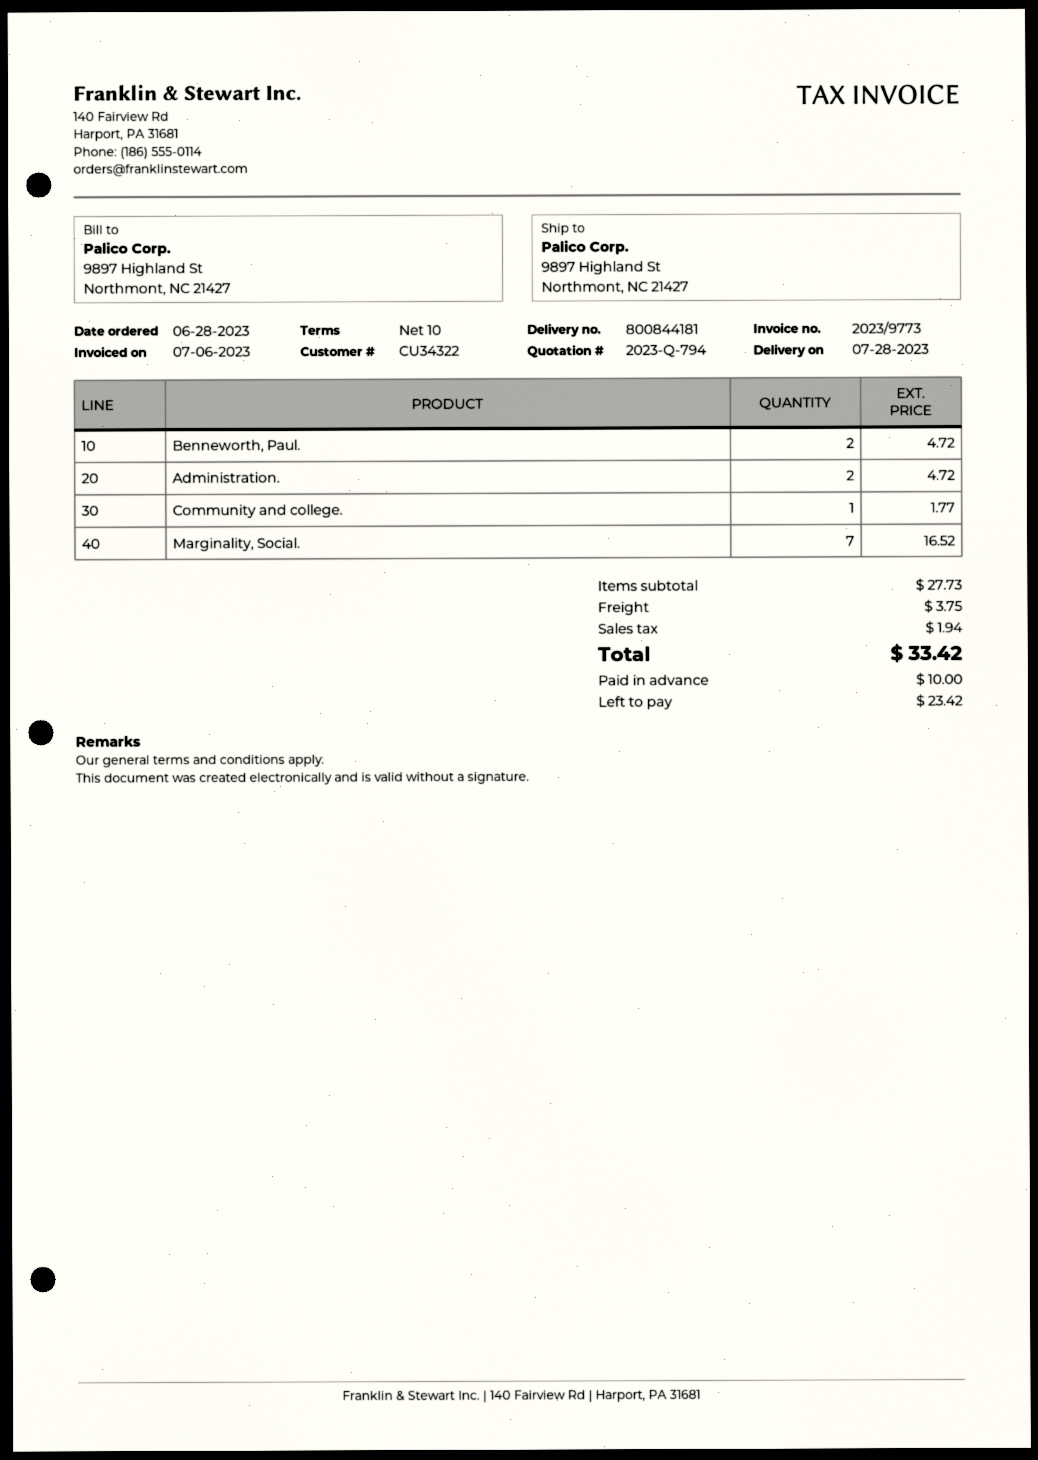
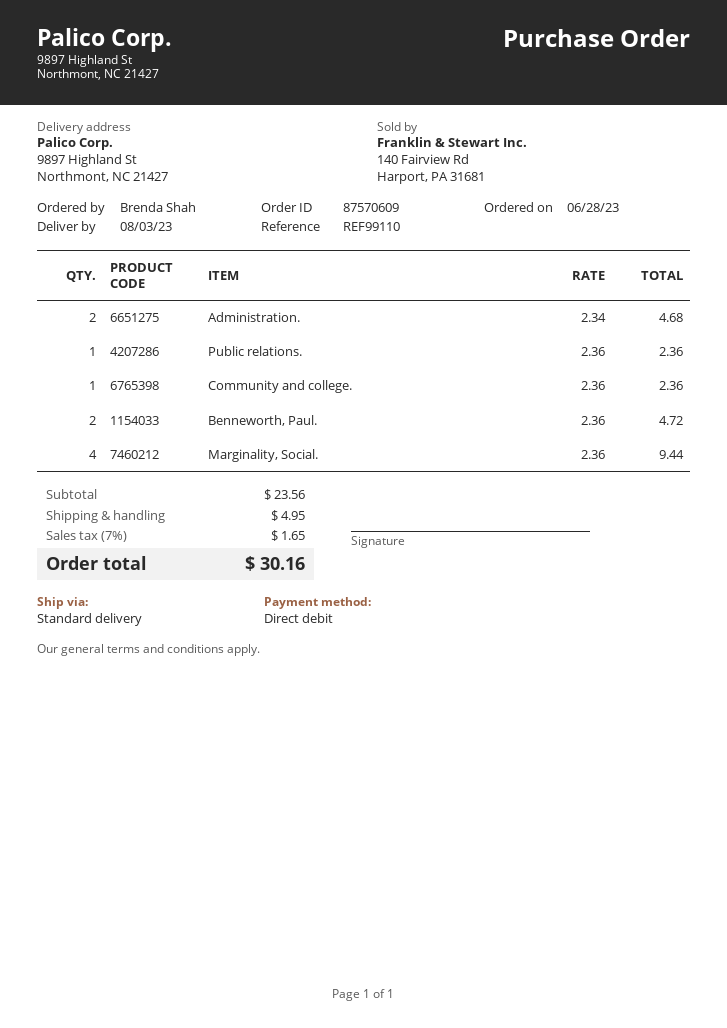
delivery date: 2023-07-28 -> 2023-08-03
Administration.: 2 for 4.72 -> 2 for 4.68
Community and college.: 1 for 1.77 -> 1 for 2.36
Marginality, Social.: 7 for 16.52 -> 4 for 9.44
Public relations.: none -> 1 for 2.36
subtotal: 27.73 -> 23.56
shipping: 3.75 -> 4.95
tax: 1.94 -> 1.65
total: 33.42 -> 30.16

